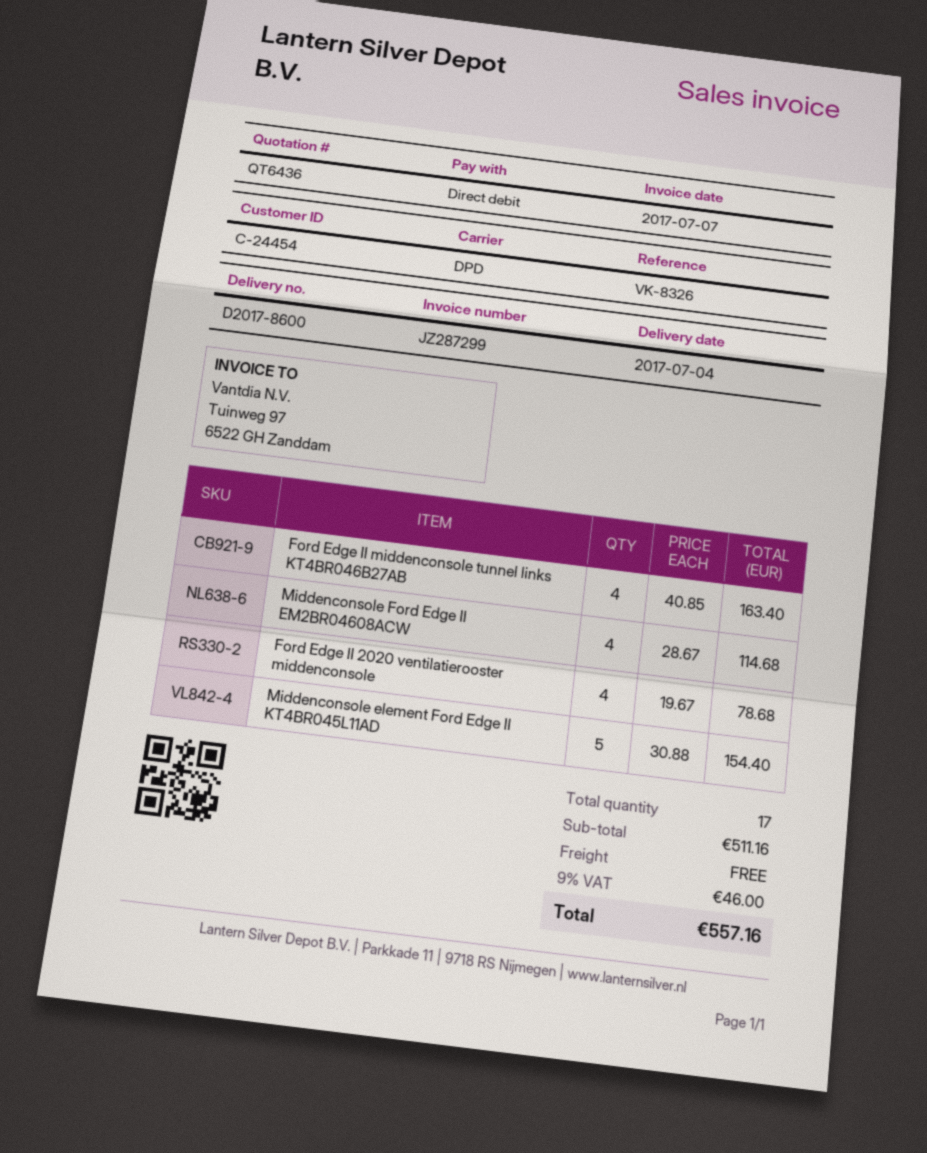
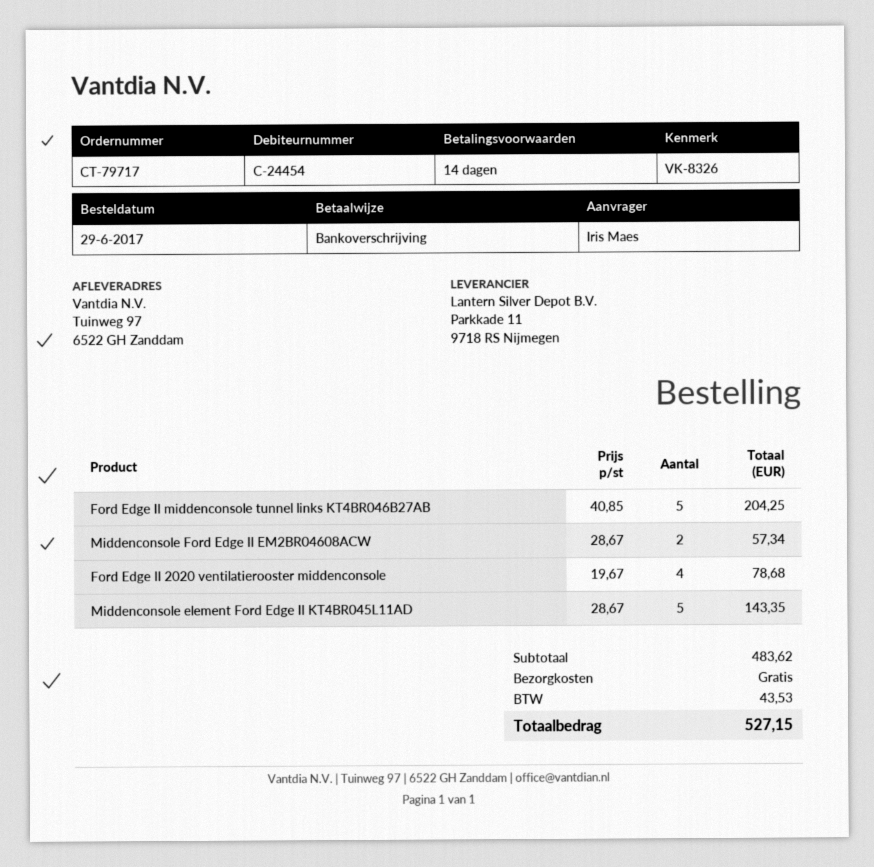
payment method: direct debit -> bank transfer
Ford Edge II middenconsole tunnel links KT4BR046B27AB: 4 x 40.85 = 163.40 -> 5 x 40.85 = 204.25
Middenconsole Ford Edge II EM2BR04608ACW: 4 x 28.67 = 114.68 -> 2 x 28.67 = 57.34
Middenconsole element Ford Edge II KT4BR045L11AD: 5 x 30.88 = 154.40 -> 5 x 28.67 = 143.35
subtotal: 511.16 -> 483.62
tax: 46.00 -> 43.53
total: 557.16 -> 527.15

